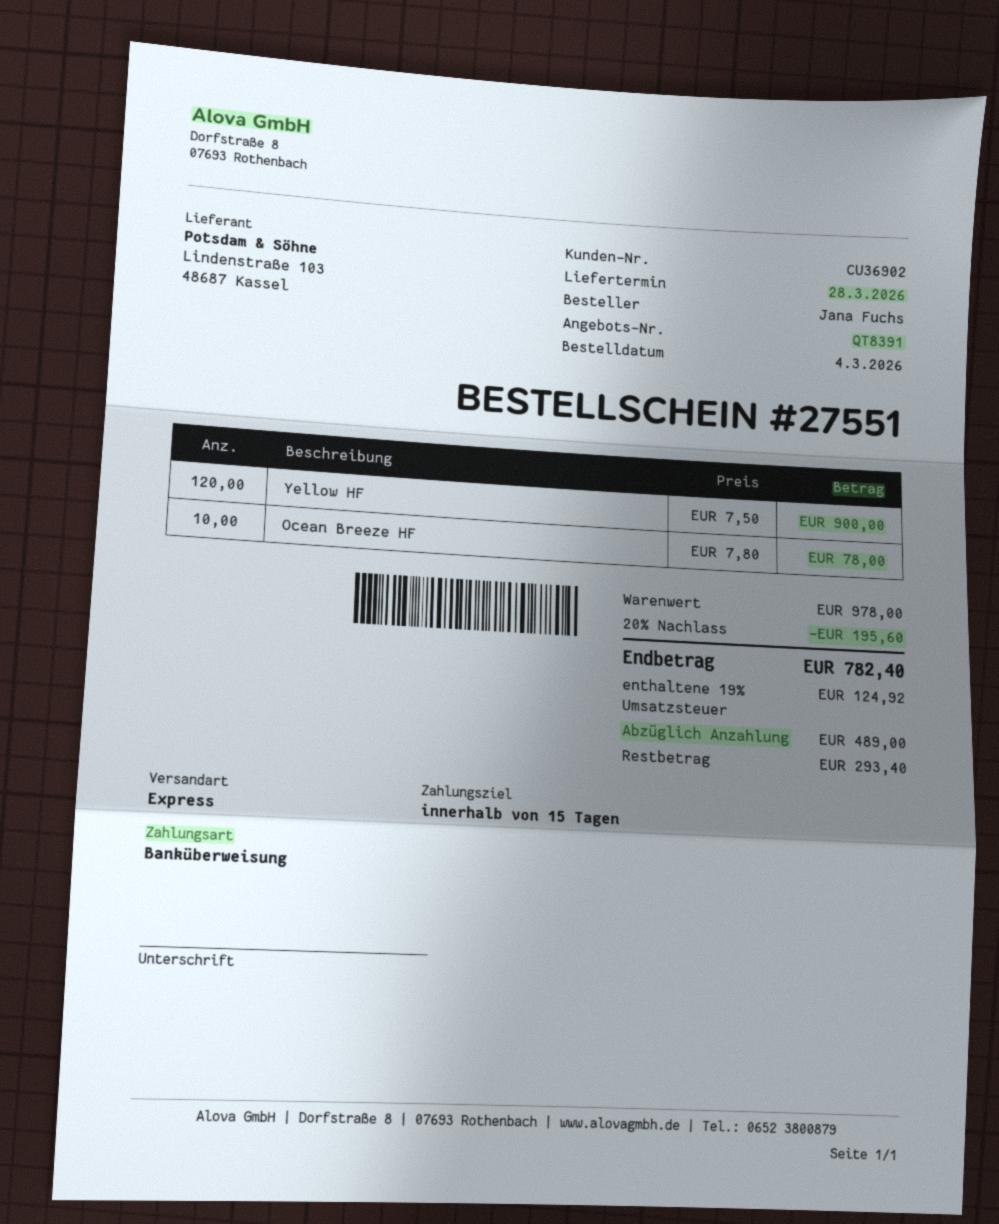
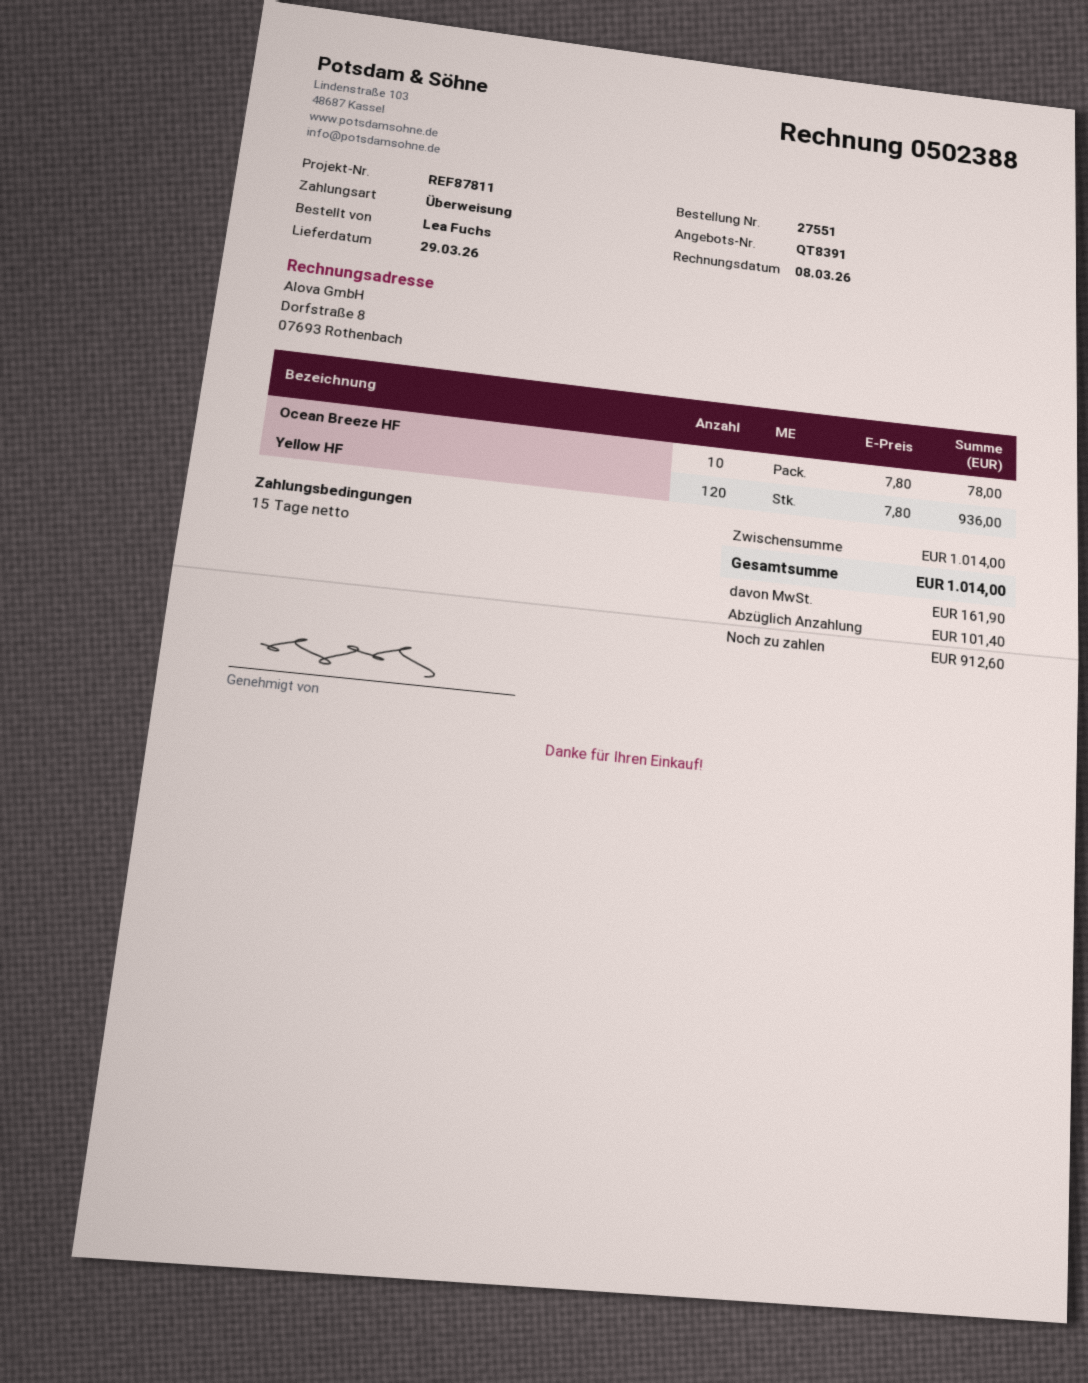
delivery date: 2026-03-28 -> 2026-03-29
ordered by: Jana Fuchs -> Lea Fuchs
Yellow HF: 120 x 7.50 = 900.00 -> 120 x 7.80 = 936.00
subtotal: 978.00 -> 1014.00
discount: 20% = 195.60 -> none
tax: 124.92 -> 161.90
total: 782.40 -> 1014.00
deposit: 489.00 -> 101.40
balance: 293.40 -> 912.60

